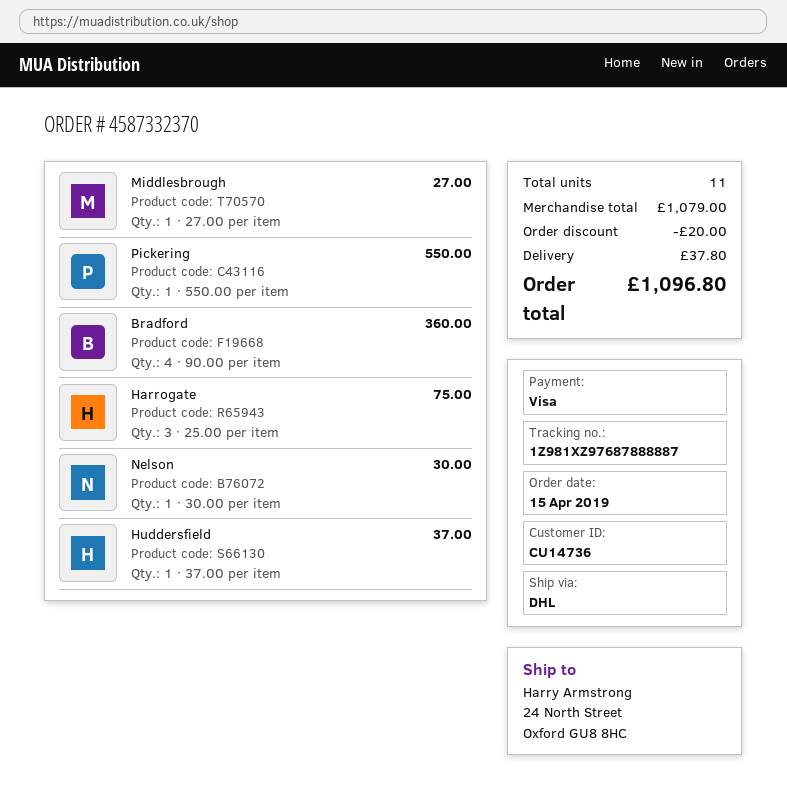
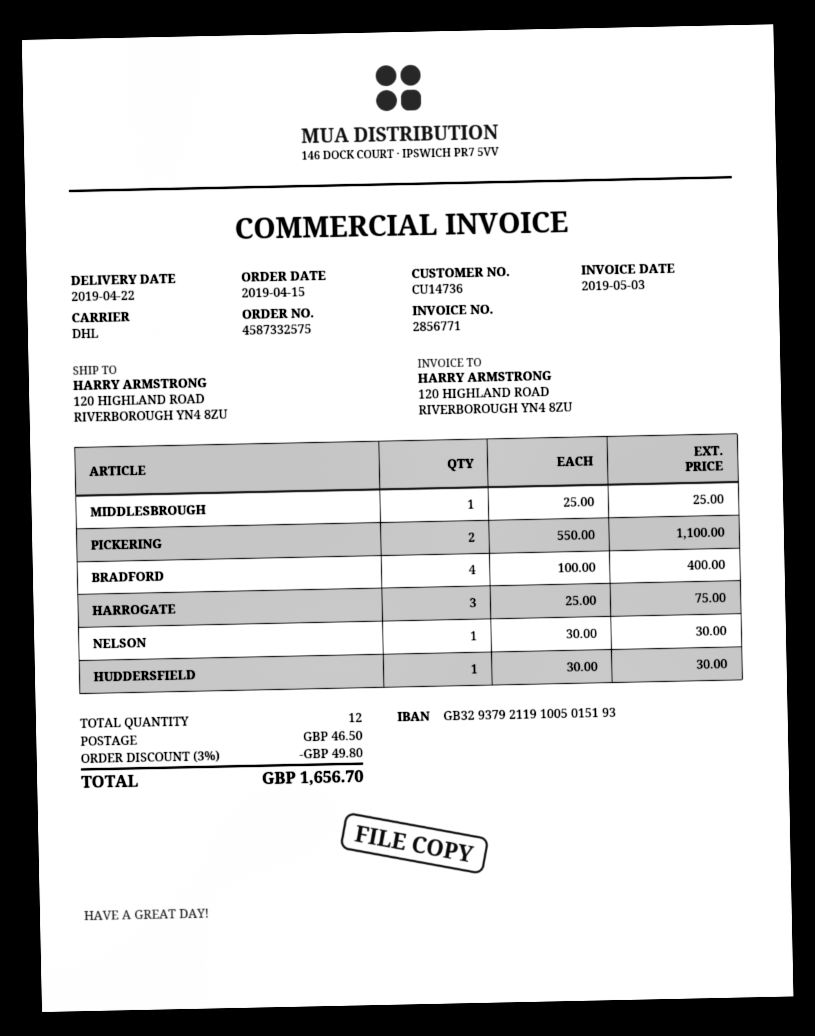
order number: 4587332370 -> 4587332575
ship to: 24 North Street, Oxford GU8 8HC -> 120 HIGHLAND ROAD, RIVERBOROUGH YN4 8ZU
Middlesbrough: 1 x 27.00 = 27.00 -> 1 x 25.00 = 25.00
Pickering: 1 x 550.00 = 550.00 -> 2 x 550.00 = 1100.00
Bradford: 4 x 90.00 = 360.00 -> 4 x 100.00 = 400.00
Huddersfield: 1 x 37.00 = 37.00 -> 1 x 30.00 = 30.00
total quantity: 11 -> 12
discount: 20.00 -> 49.80
shipping: 37.80 -> 46.50
total: 1096.80 -> 1656.70

